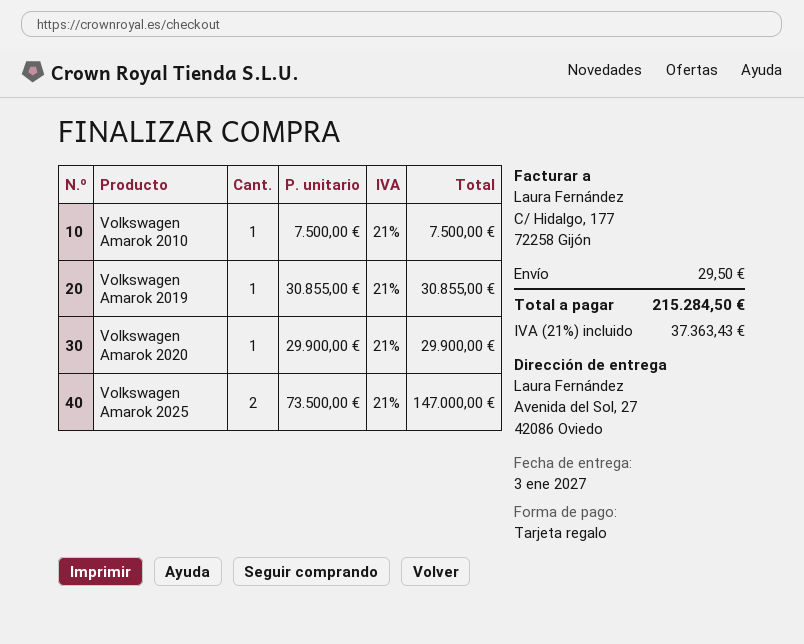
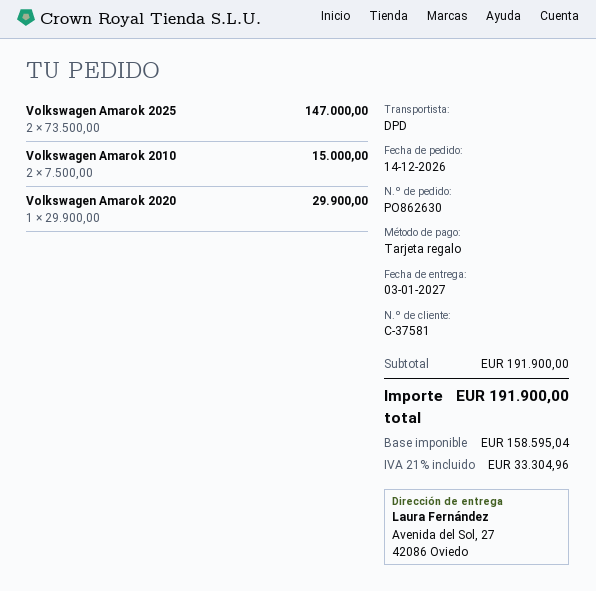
Volkswagen Amarok 2010: 1 x 7500.00 = 7500.00 -> 2 x 7500.00 = 15000.00
Volkswagen Amarok 2019: 1 x 30855.00 = 30855.00 -> none
shipping: 29.50 -> none
tax: 21% = 37363.43 -> 21% = 33304.96
total: 215284.50 -> 191900.00

